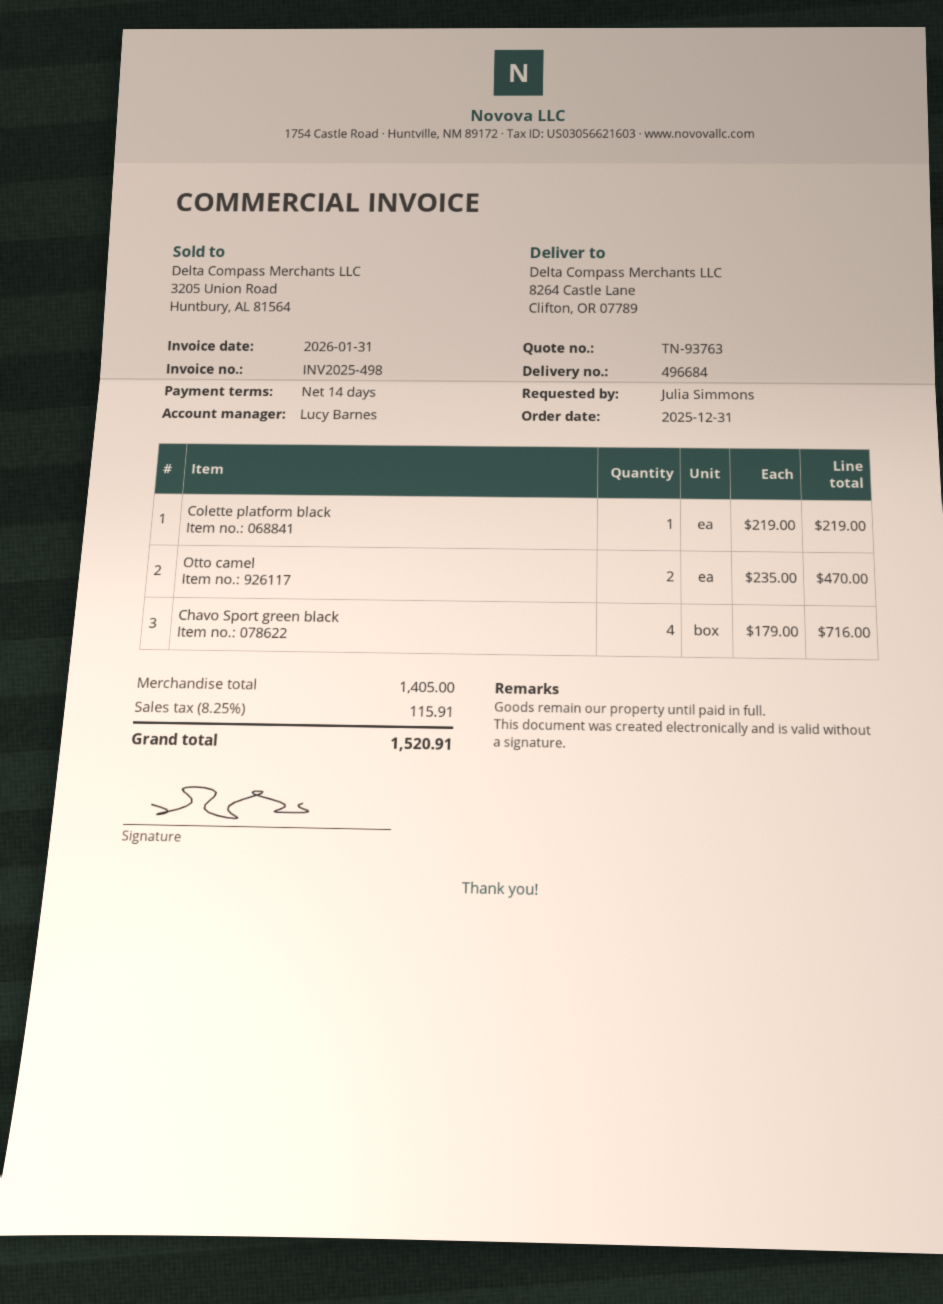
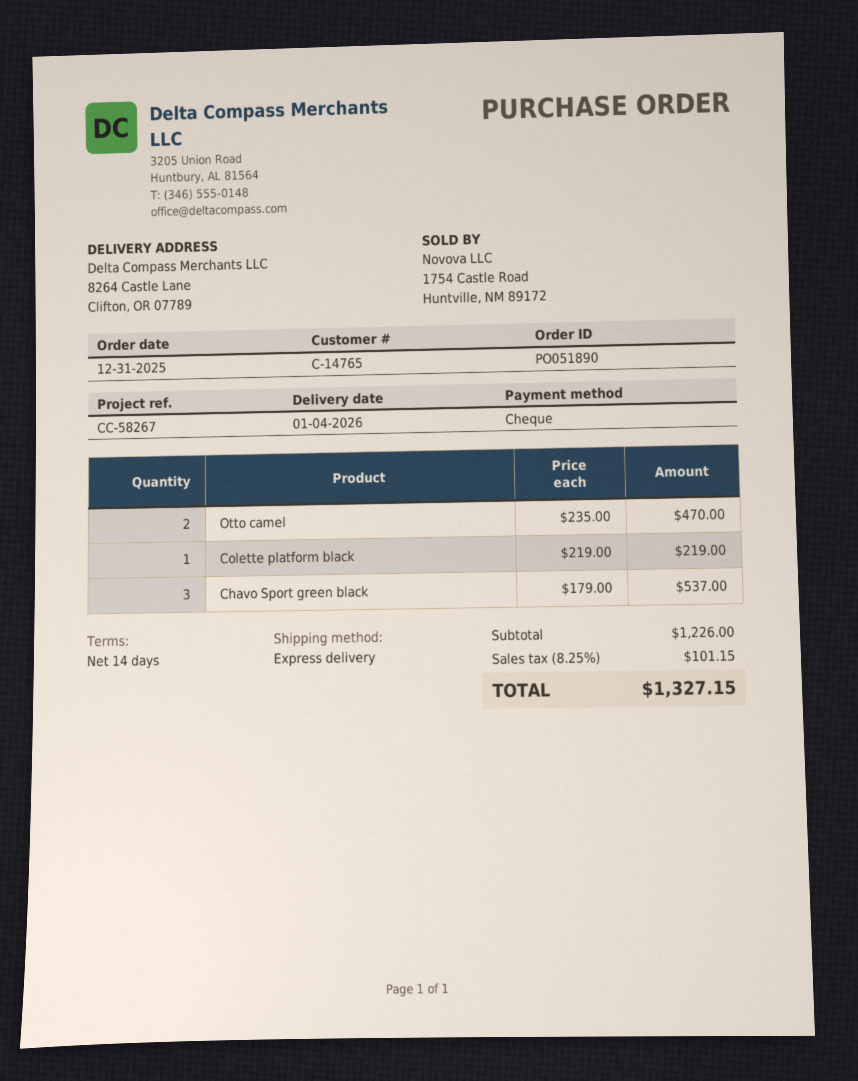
Chavo Sport green black: 4 x 179.00 = 716.00 -> 3 x 179.00 = 537.00
subtotal: 1405.00 -> 1226.00
tax: 8.25% = 115.91 -> 8.25% = 101.15
total: 1520.91 -> 1327.15

